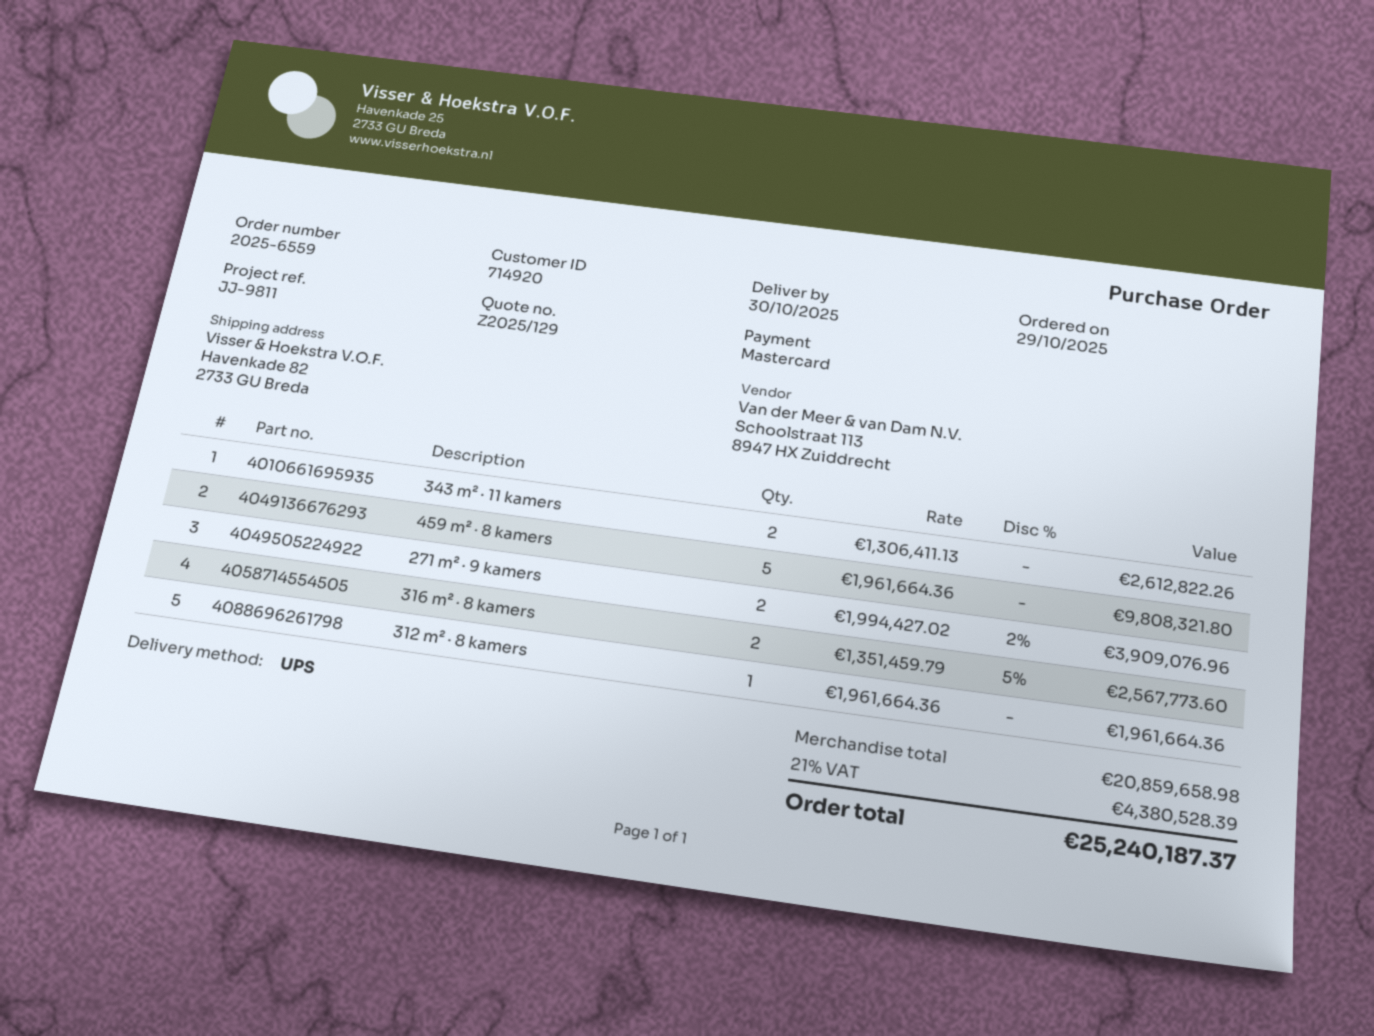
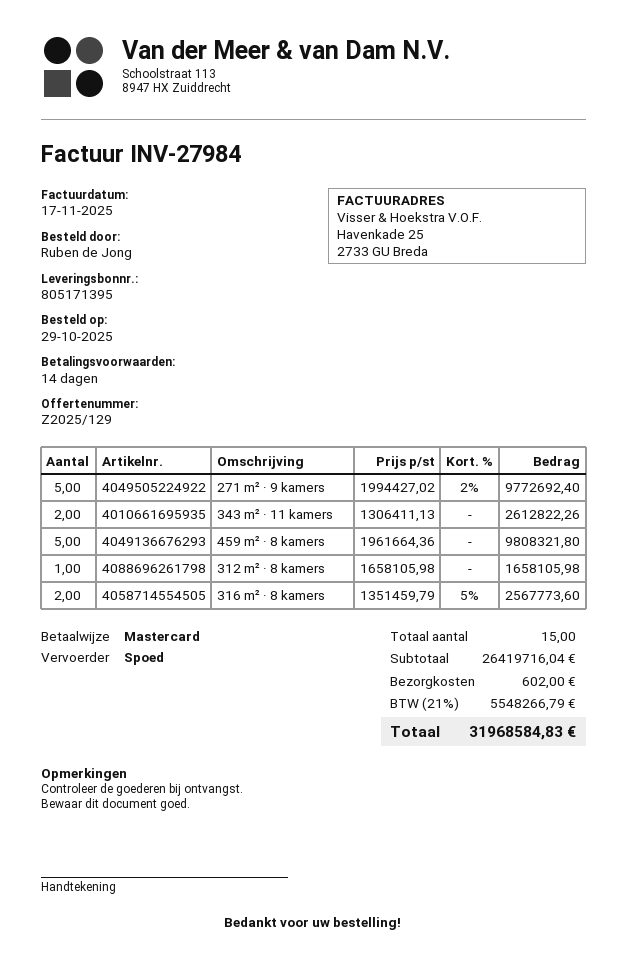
shipping method: UPS -> express
271 m² · 9 kamers: 2 x 1994427.02 - 2% = 3909076.96 -> 5 x 1994427.02 - 2% = 9772692.40
312 m² · 8 kamers: 1 x 1961664.36 = 1961664.36 -> 1 x 1658105.98 = 1658105.98
subtotal: 20859658.98 -> 26419716.04
shipping: none -> 602.00
tax: 21% = 4380528.39 -> 21% = 5548266.79
total: 25240187.37 -> 31968584.83

